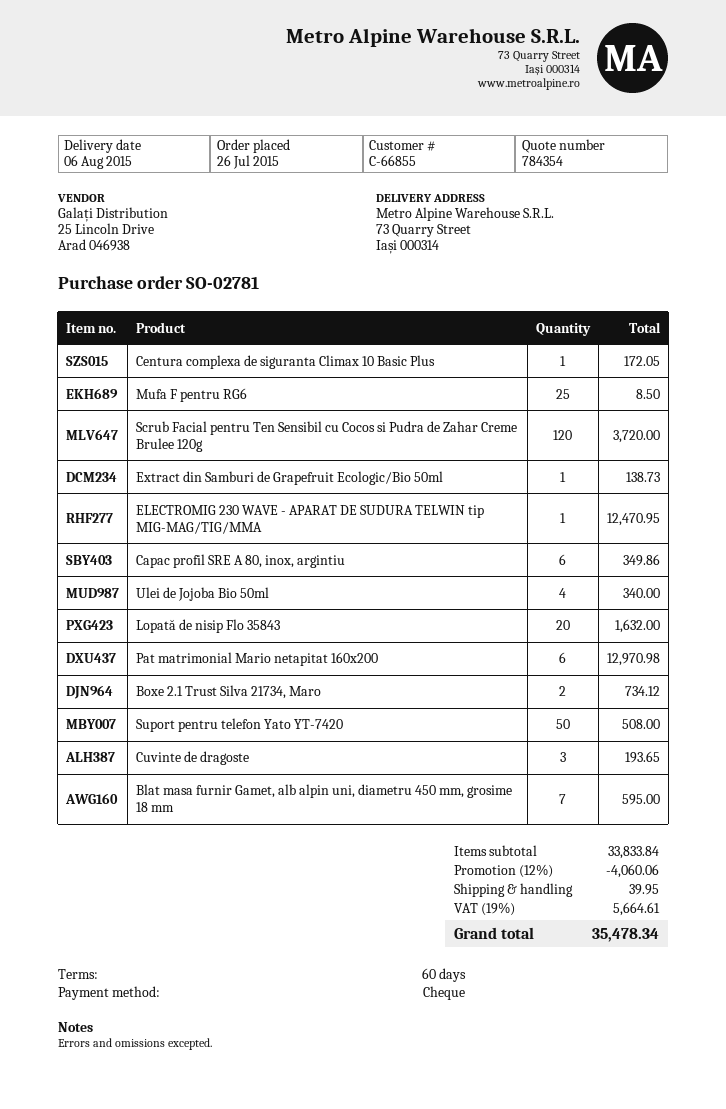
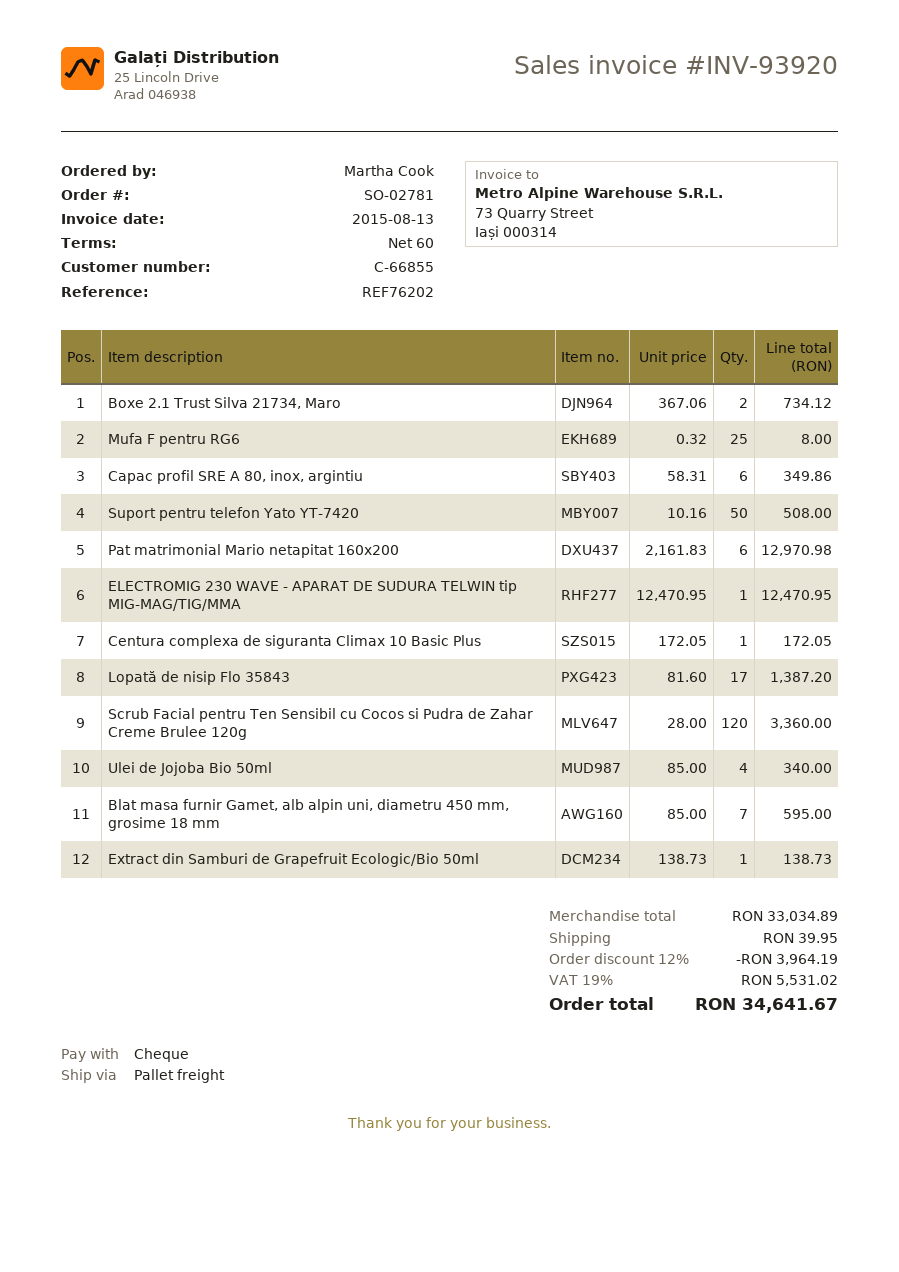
Mufa F pentru RG6: 25 for 8.50 -> 25 for 8.00
Scrub Facial pentru Ten Sensibil cu Cocos si Pudra de Zahar Creme Brulee 120g: 120 for 3720.00 -> 120 for 3360.00
Lopată de nisip Flo 35843: 20 for 1632.00 -> 17 for 1387.20
Cuvinte de dragoste: 3 for 193.65 -> none
subtotal: 33833.84 -> 33034.89
discount: 12% = 4060.06 -> 12% = 3964.19
tax: 19% = 5664.61 -> 19% = 5531.02
total: 35478.34 -> 34641.67

